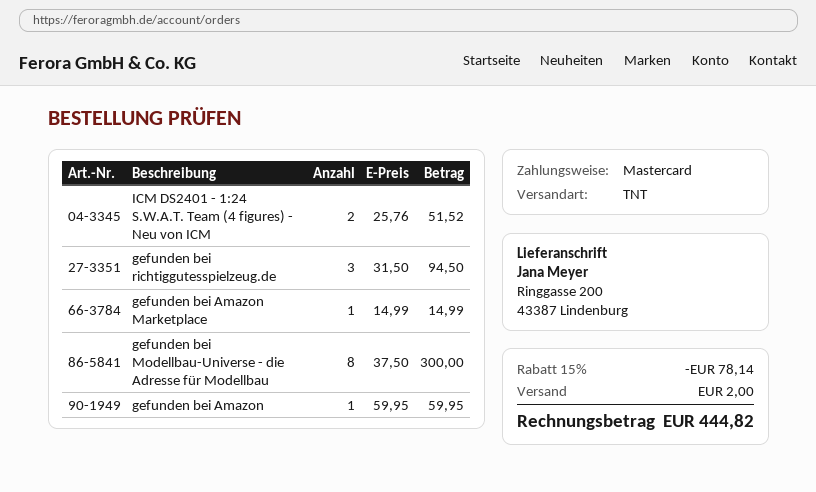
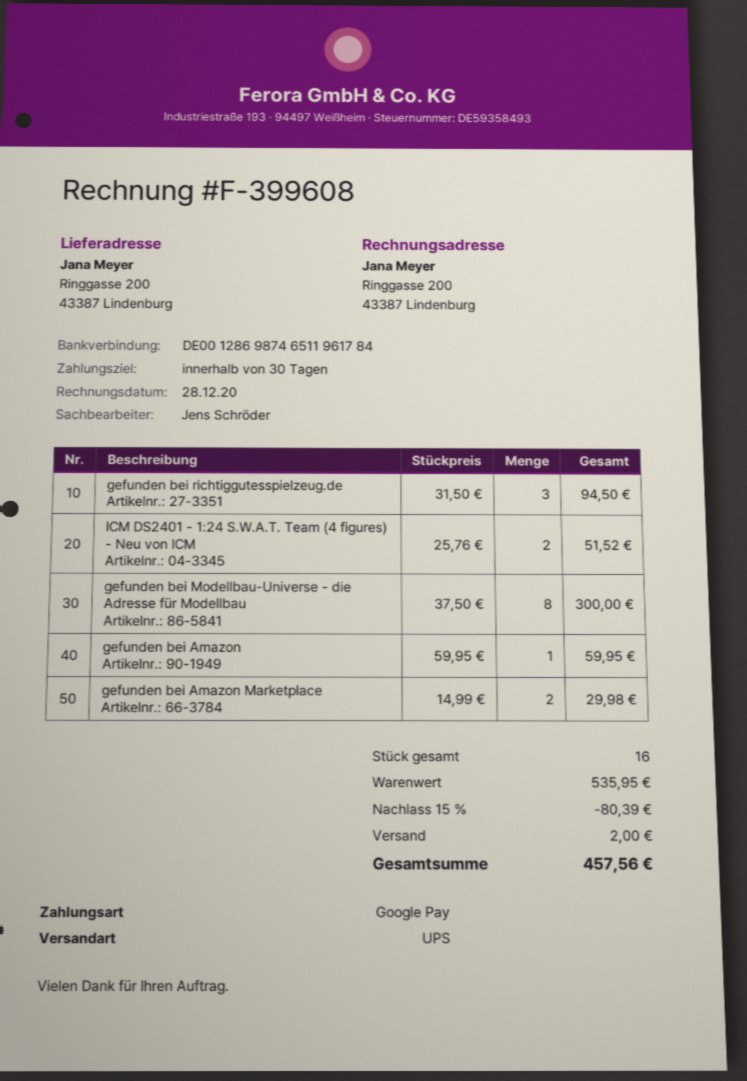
payment method: Mastercard -> Google Pay
shipping method: TNT -> UPS
gefunden bei Amazon Marketplace: 1 x 14.99 = 14.99 -> 2 x 14.99 = 29.98
discount: 15% = 78.14 -> 15% = 80.39
total: 444.82 -> 457.56

